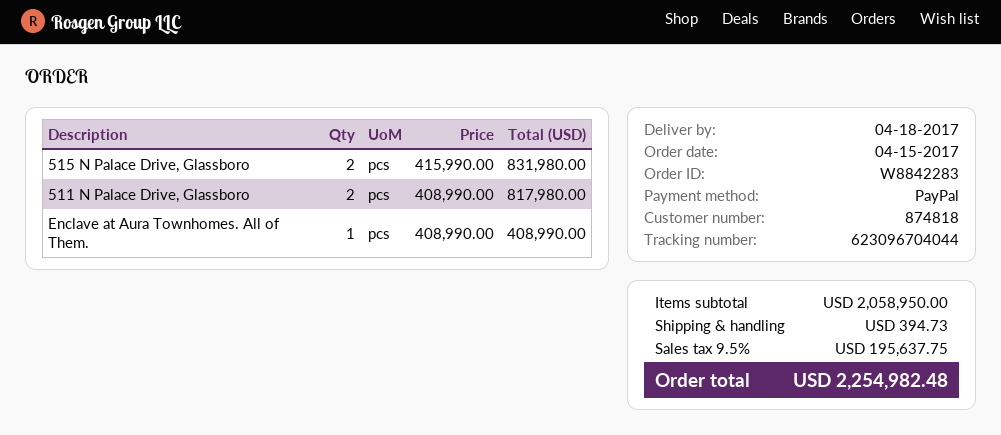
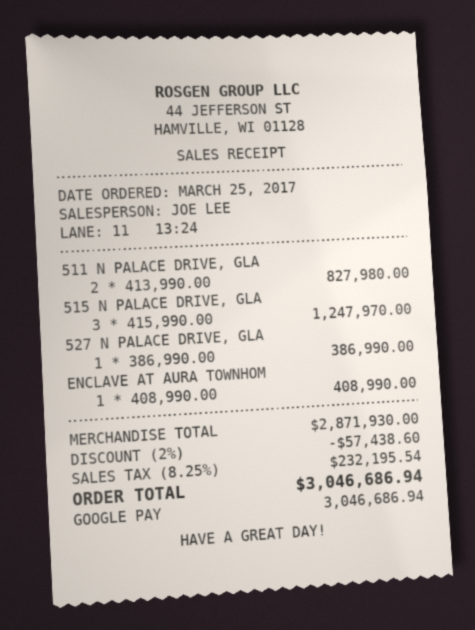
order date: 2017-04-15 -> 2017-03-25
payment method: PayPal -> Google Pay
515 N Palace Drive, Glassboro: 2 x 415990.00 = 831980.00 -> 3 x 415990.00 = 1247970.00
511 N Palace Drive, Glassboro: 2 x 408990.00 = 817980.00 -> 2 x 413990.00 = 827980.00
527 N PALACE DRIVE, GLA: none -> 1 x 386990.00 = 386990.00
subtotal: 2058950.00 -> 2871930.00
discount: none -> 2% = 57438.60
shipping: 394.73 -> none
tax: 9.5% = 195637.75 -> 8.25% = 232195.54
total: 2254982.48 -> 3046686.94

